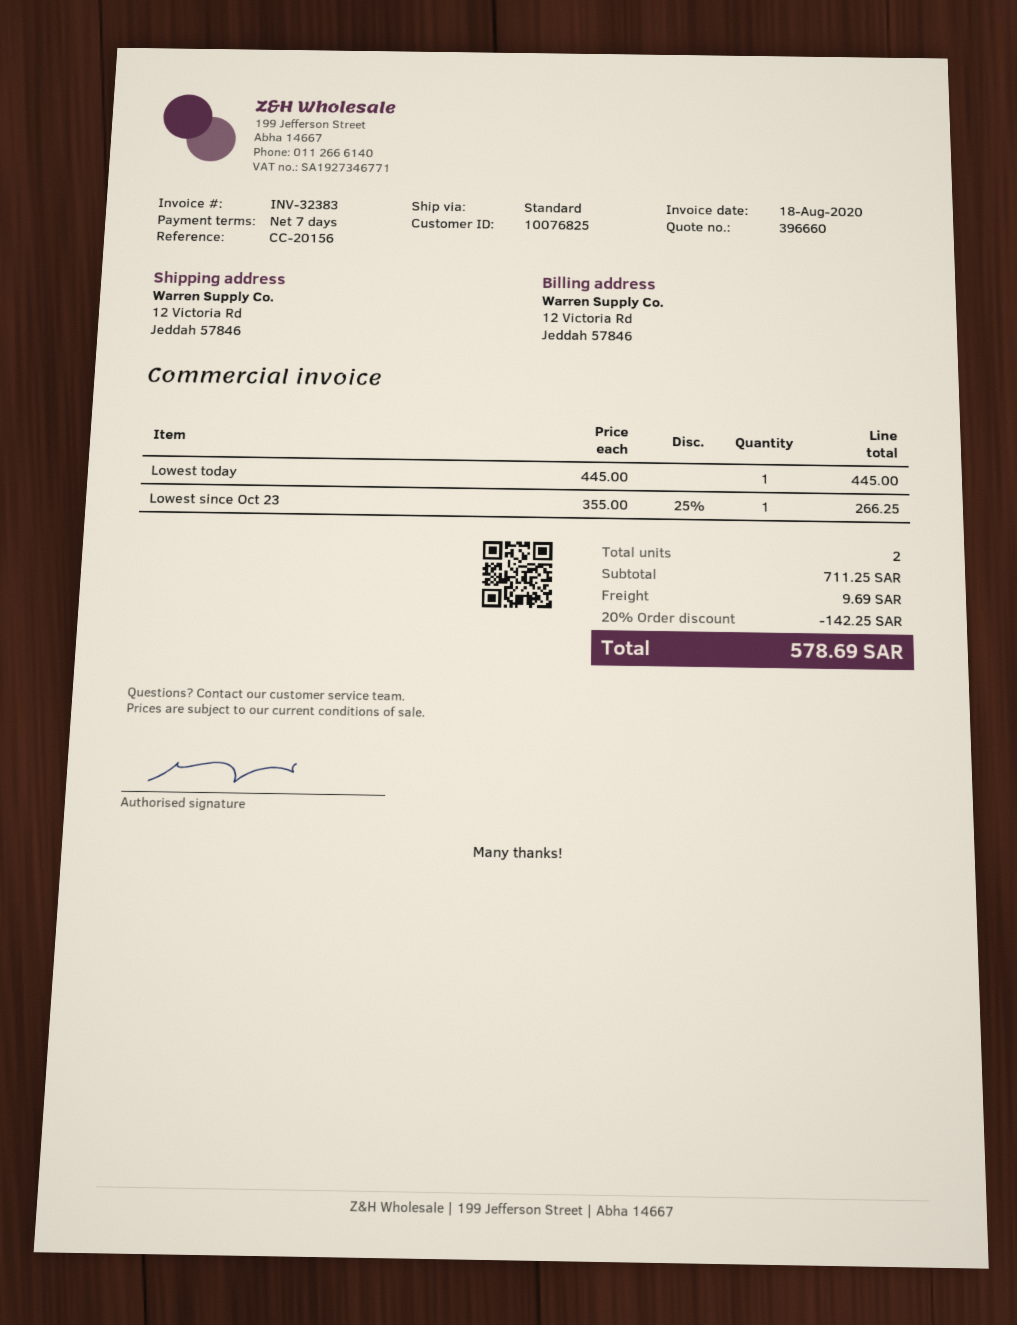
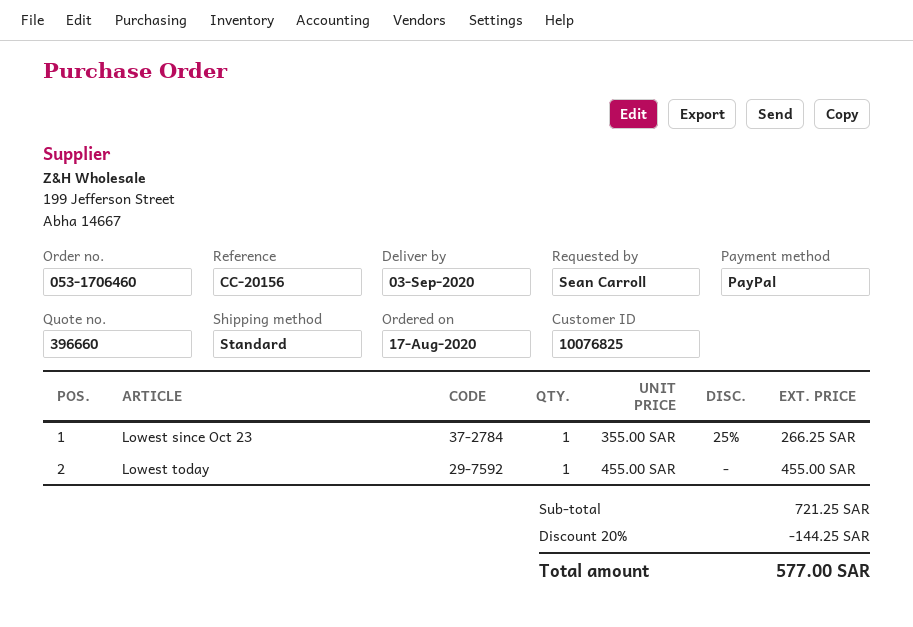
Lowest today: 1 x 445.00 = 445.00 -> 1 x 455.00 = 455.00
subtotal: 711.25 -> 721.25
discount: 20% = 142.25 -> 20% = 144.25
shipping: 9.69 -> none
total: 578.69 -> 577.00

